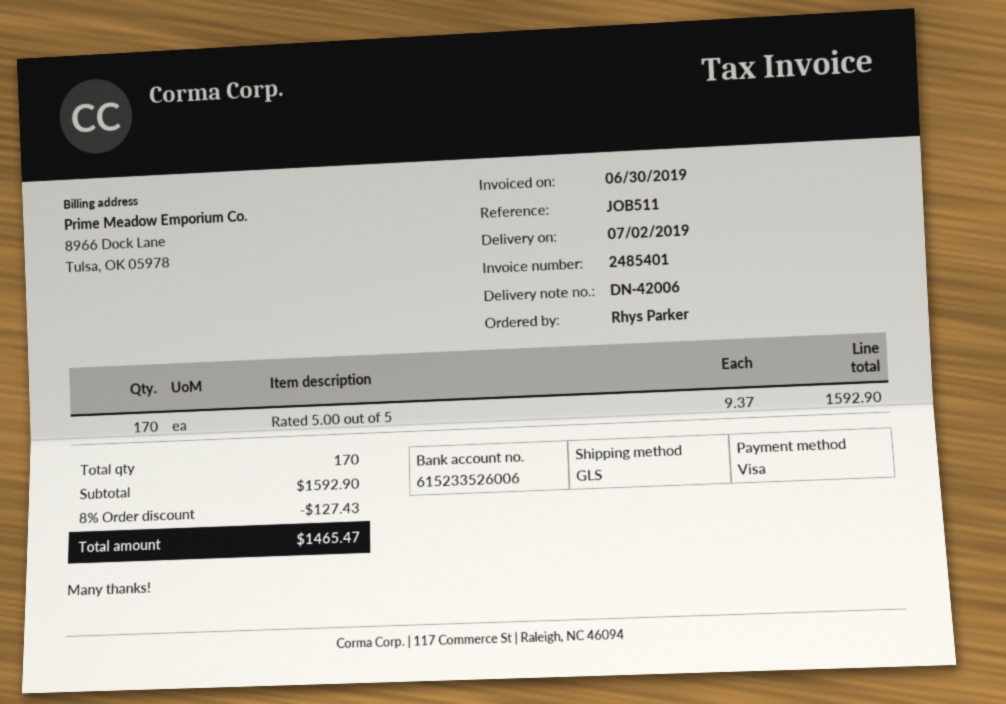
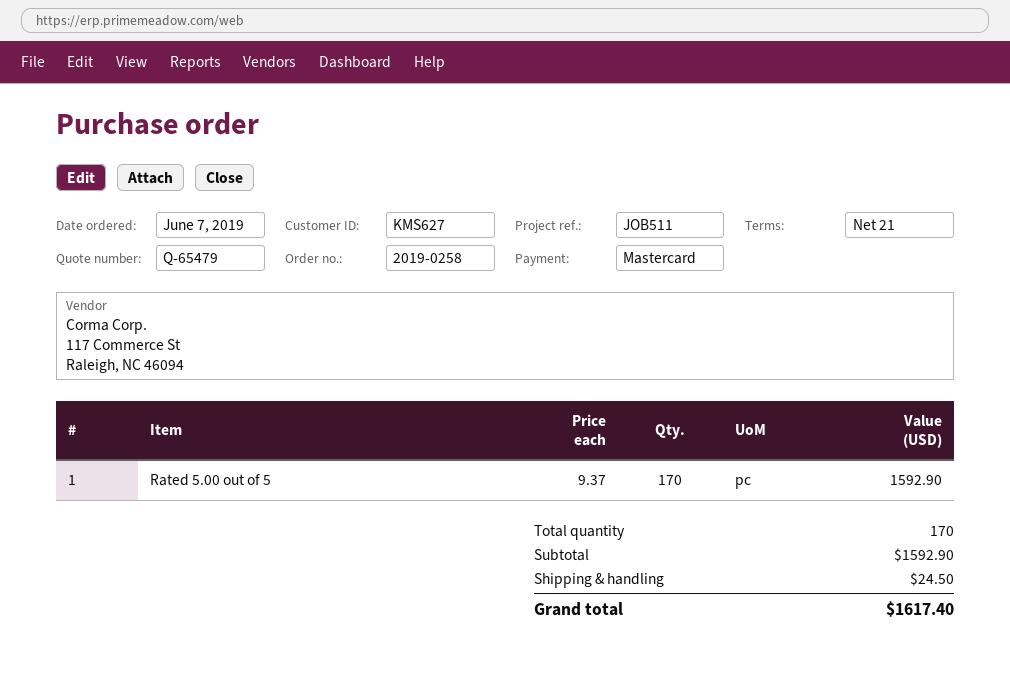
payment method: Visa -> Mastercard
discount: 8% = 127.43 -> none
shipping: none -> 24.50
total: 1465.47 -> 1617.40

